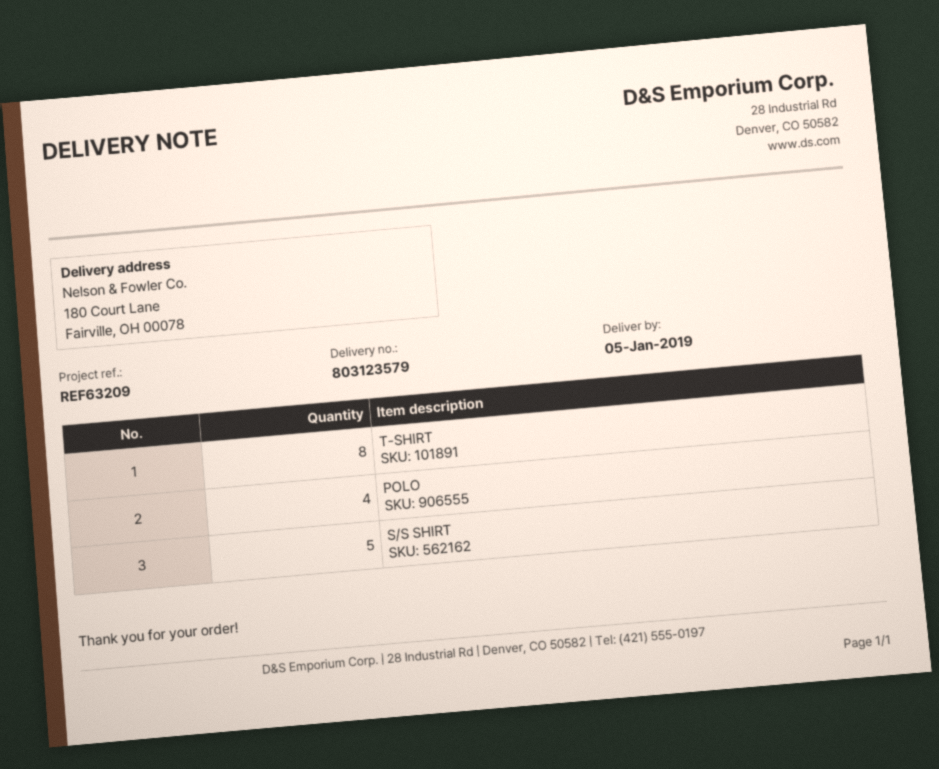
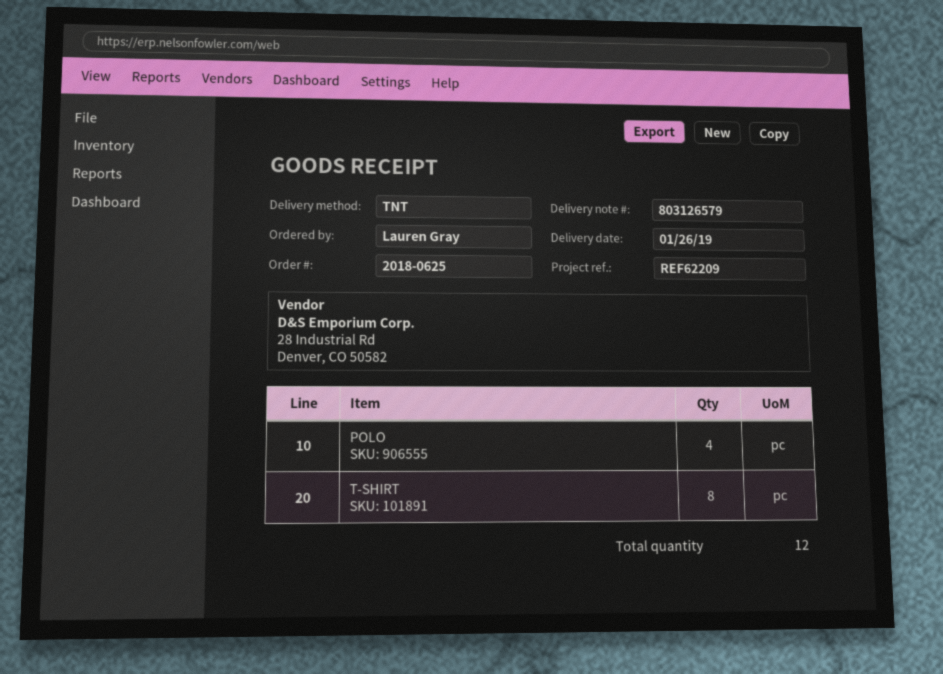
delivery note number: 803123579 -> 803126579
delivery date: 2019-01-05 -> 2019-01-26
reference: REF63209 -> REF62209
S/S SHIRT: 5 -> none

